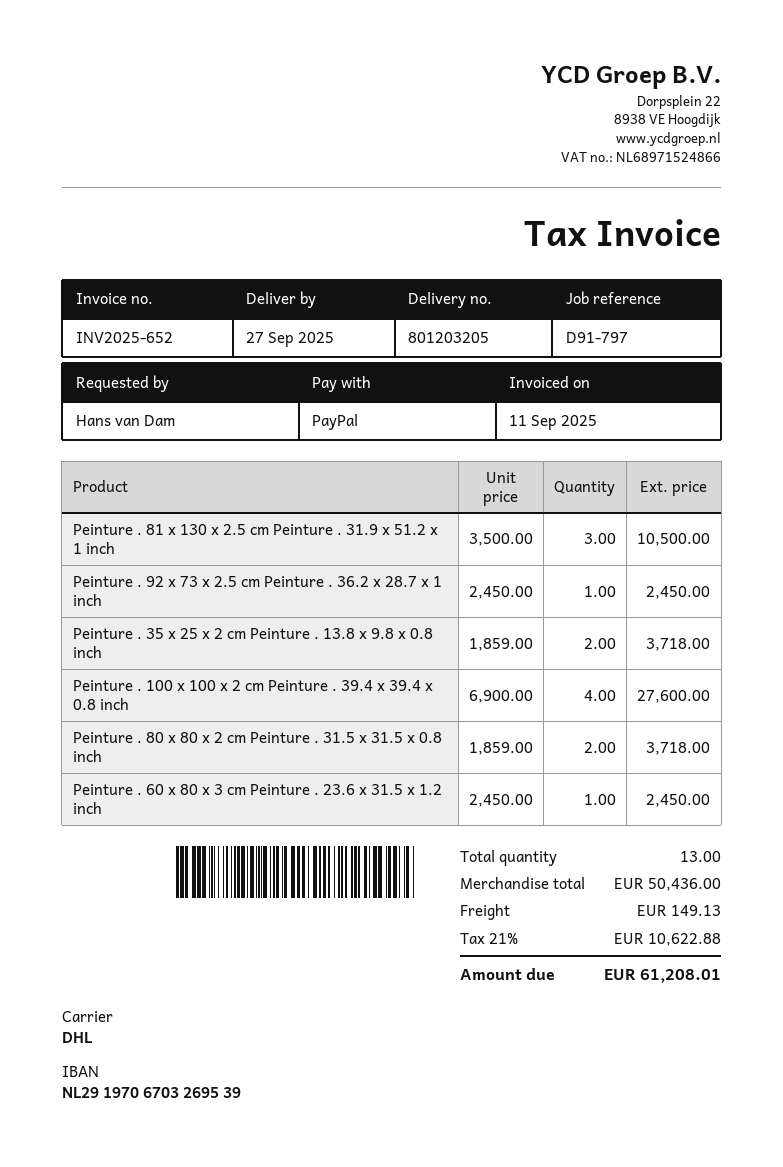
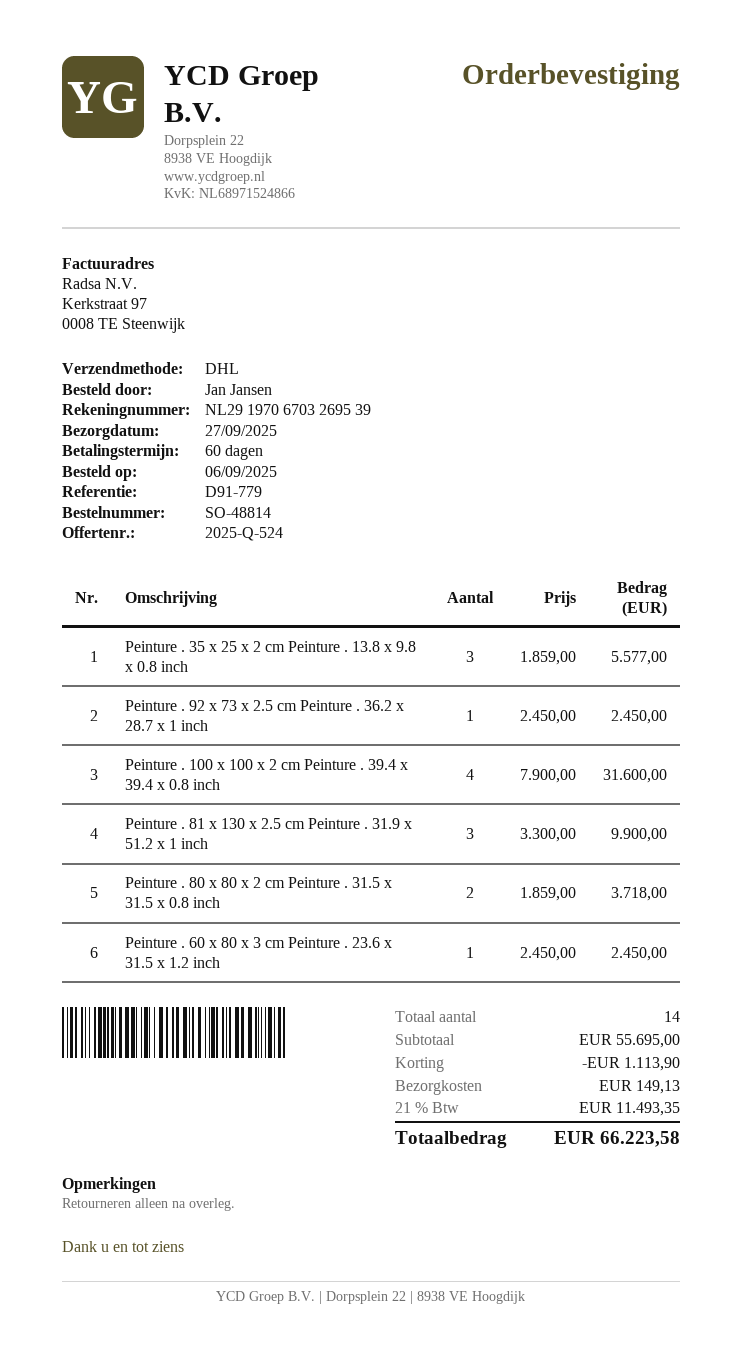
reference: D91-797 -> D91-779
ordered by: Hans van Dam -> Jan Jansen
Peinture . 81 x 130 x 2.5 cm Peinture . 31.9 x 51.2 x 1 inch: 3 x 3500.00 = 10500.00 -> 3 x 3300.00 = 9900.00
Peinture . 35 x 25 x 2 cm Peinture . 13.8 x 9.8 x 0.8 inch: 2 x 1859.00 = 3718.00 -> 3 x 1859.00 = 5577.00
Peinture . 100 x 100 x 2 cm Peinture . 39.4 x 39.4 x 0.8 inch: 4 x 6900.00 = 27600.00 -> 4 x 7900.00 = 31600.00
total quantity: 13 -> 14
subtotal: 50436.00 -> 55695.00
discount: none -> 1113.90
tax: 21% = 10622.88 -> 21% = 11493.35
total: 61208.01 -> 66223.58

